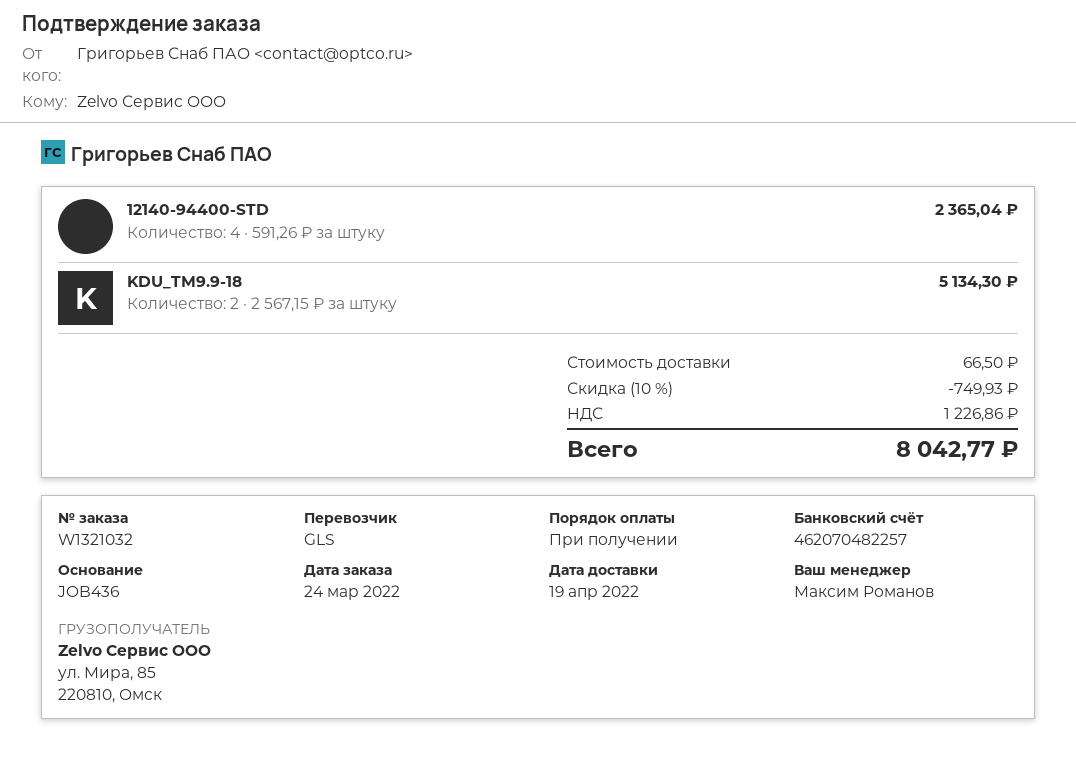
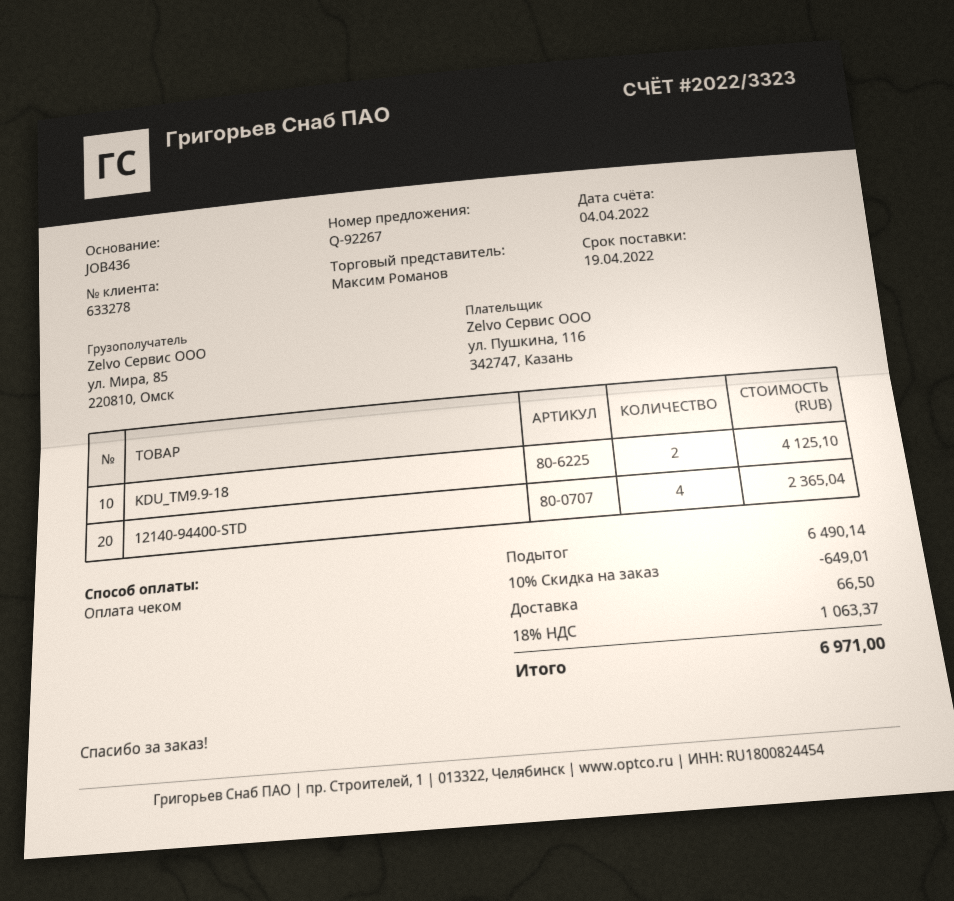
KDU_TM9.9-18: 2 for 5134.30 -> 2 for 4125.10
discount: 10% = 749.93 -> 10% = 649.01
tax: 1226.86 -> 1063.37
total: 8042.77 -> 6971.00

